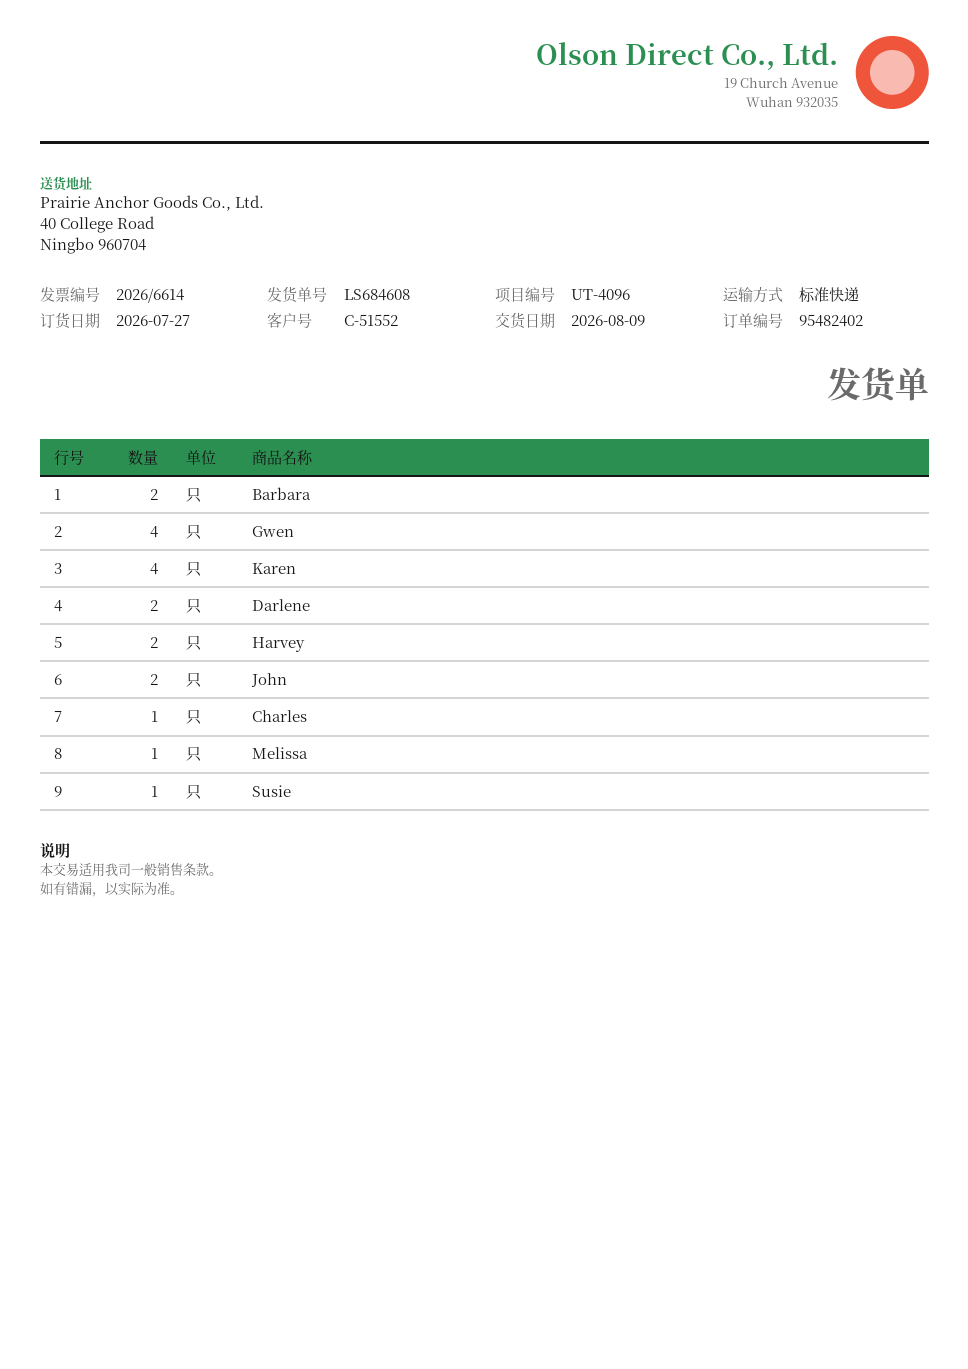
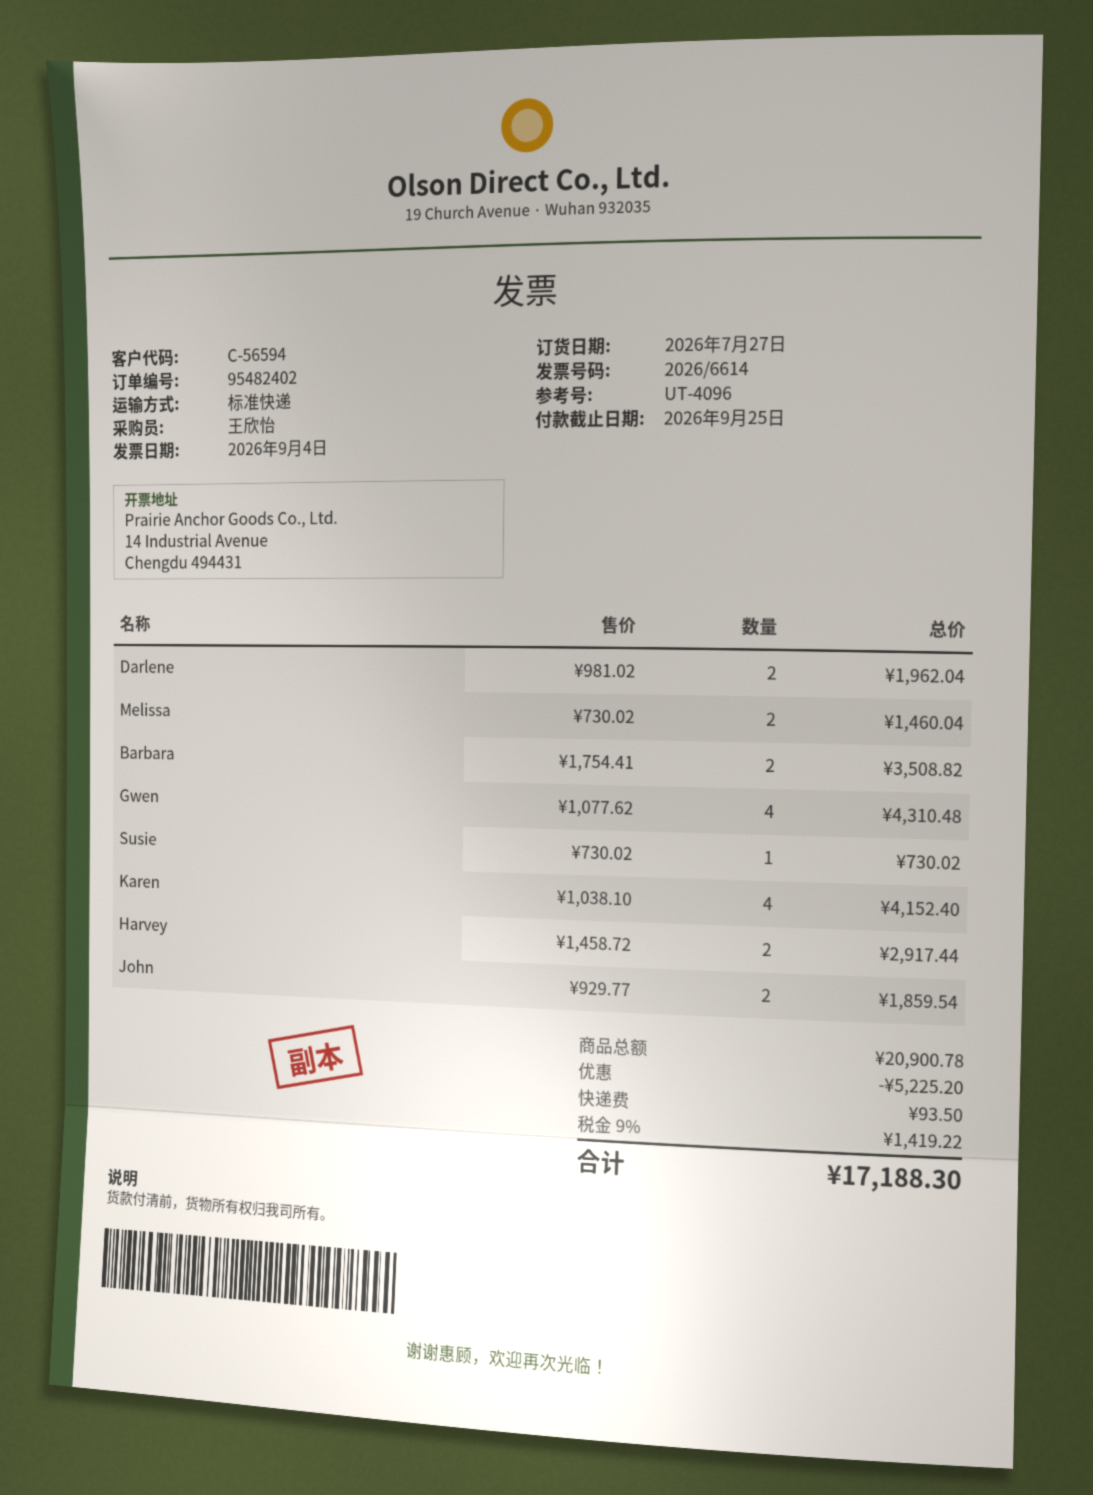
customer number: C-51552 -> C-56594
Charles: 1 -> none
Melissa: 1 -> 2

